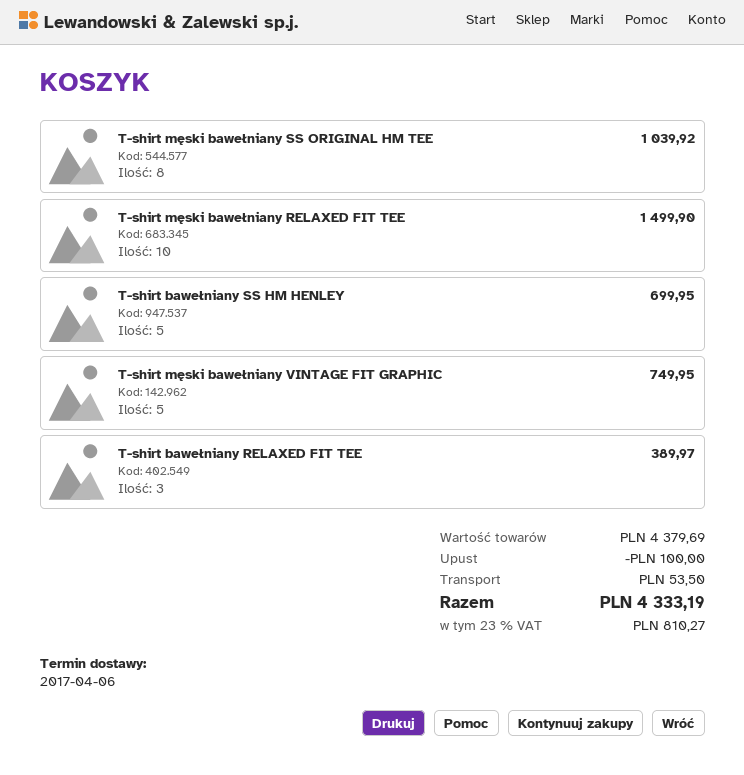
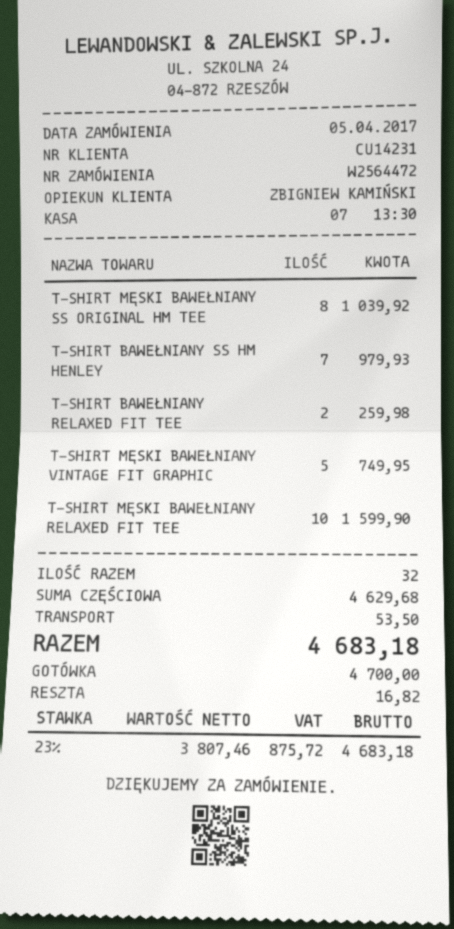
T-shirt męski bawełniany RELAXED FIT TEE: 10 for 1499.90 -> 10 for 1599.90
T-shirt bawełniany SS HM HENLEY: 5 for 699.95 -> 7 for 979.93
T-shirt bawełniany RELAXED FIT TEE: 3 for 389.97 -> 2 for 259.98
subtotal: 4379.69 -> 4629.68
discount: 100.00 -> none
tax: 23% = 810.27 -> 23% = 875.72
total: 4333.19 -> 4683.18

